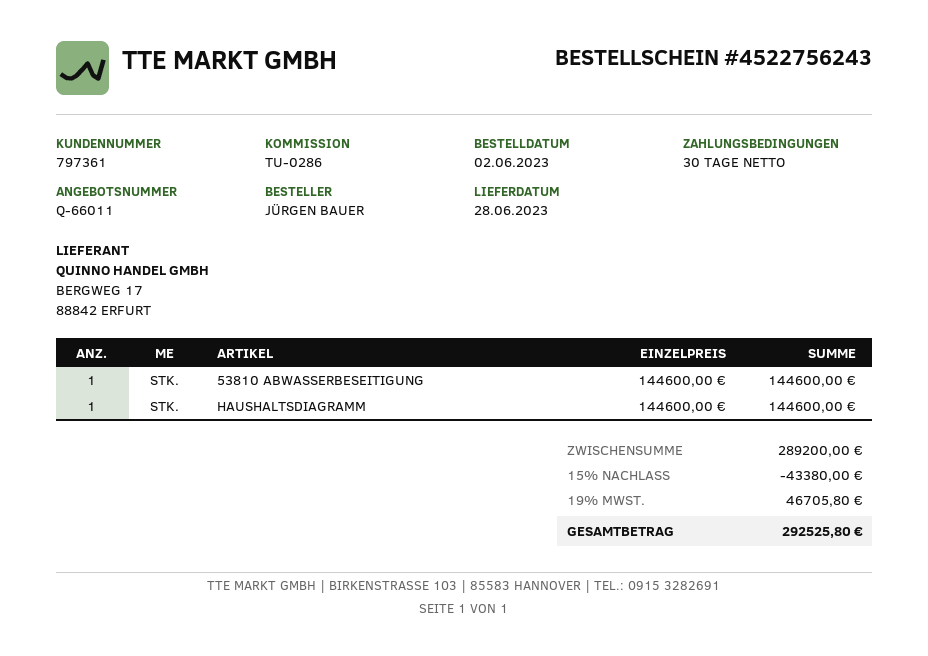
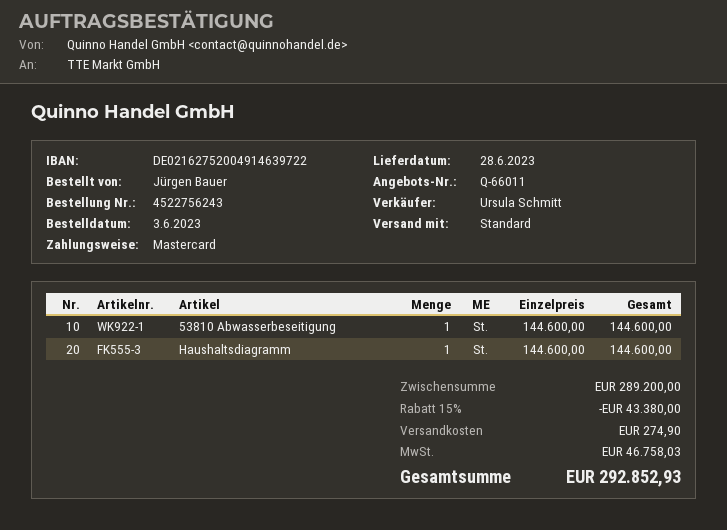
order date: 2023-06-02 -> 2023-06-03
shipping: none -> 274.90
tax: 46705.80 -> 46758.03
total: 292525.80 -> 292852.93

